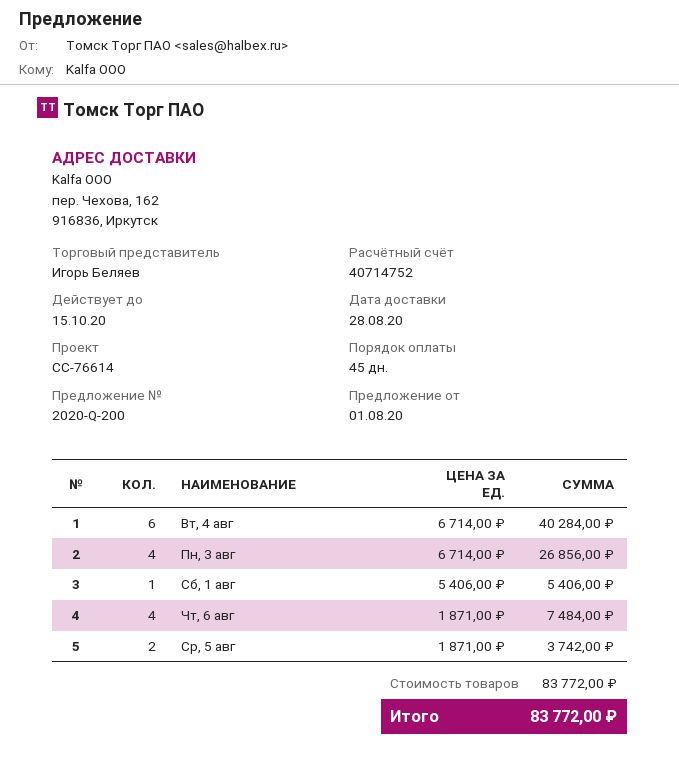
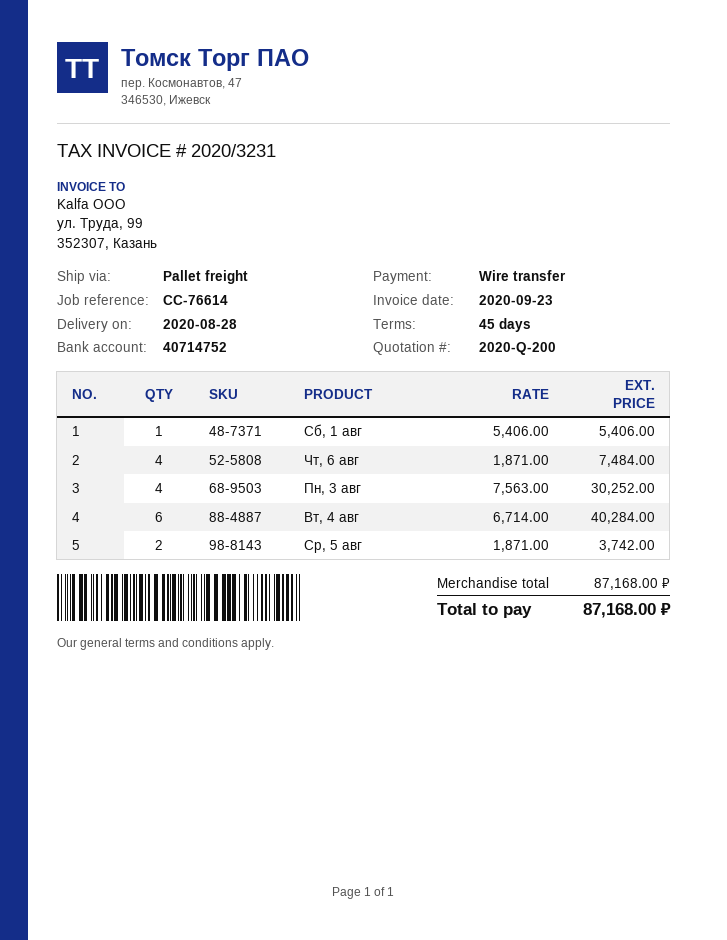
Пн, 3 авг: 4 x 6714.00 = 26856.00 -> 4 x 7563.00 = 30252.00
subtotal: 83772.00 -> 87168.00
total: 83772.00 -> 87168.00

